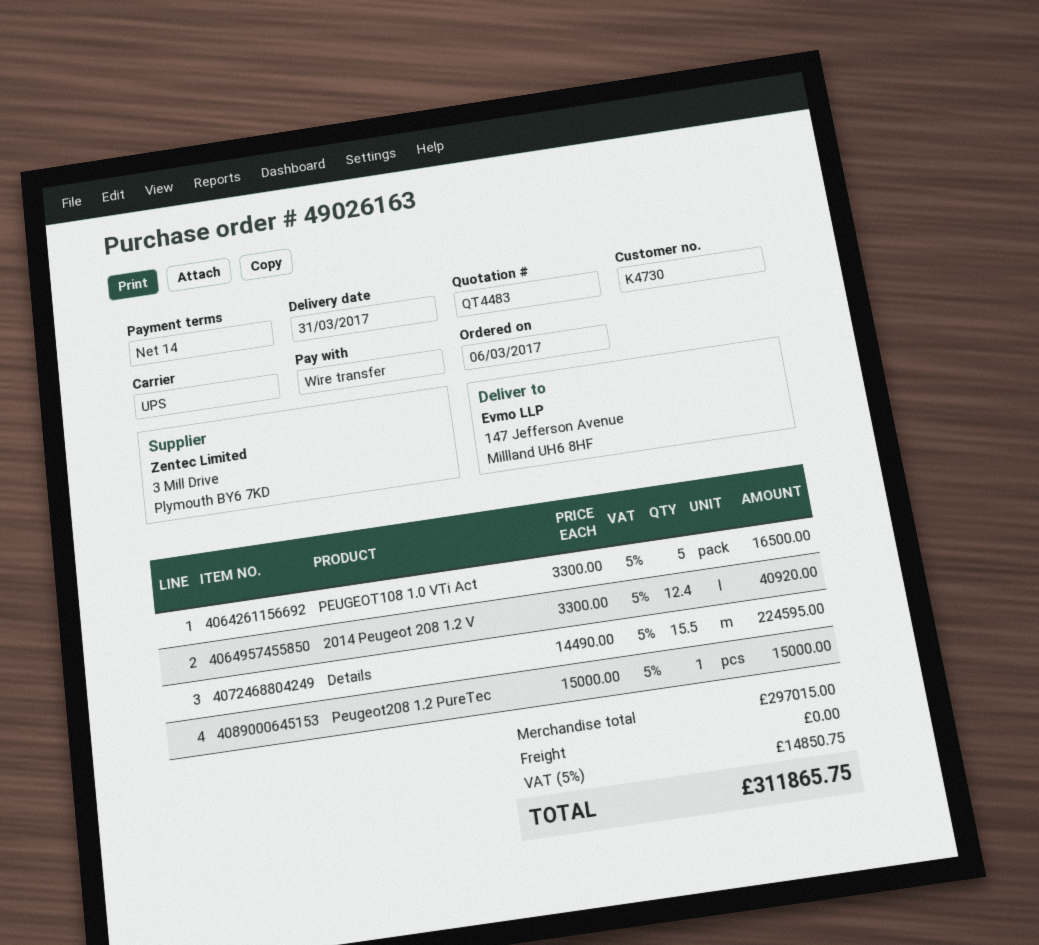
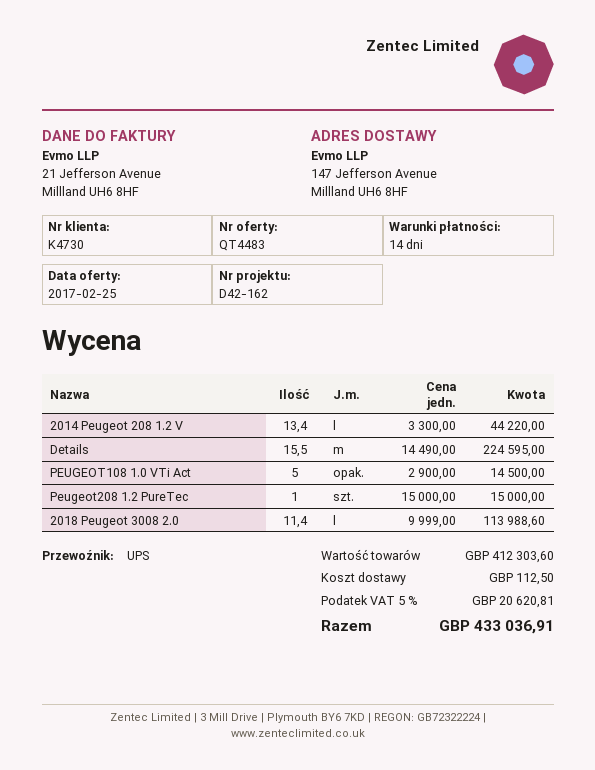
PEUGEOT108 1.0 VTi Act: 5 x 3300.00 = 16500.00 -> 5 x 2900.00 = 14500.00
2014 Peugeot 208 1.2 V: 12.4 x 3300.00 = 40920.00 -> 13.4 x 3300.00 = 44220.00
2018 Peugeot 3008 2.0: none -> 11.4 x 9999.00 = 113988.60
subtotal: 297015.00 -> 412303.60
shipping: 0.00 -> 112.50
tax: 5% = 14850.75 -> 5% = 20620.81
total: 311865.75 -> 433036.91

